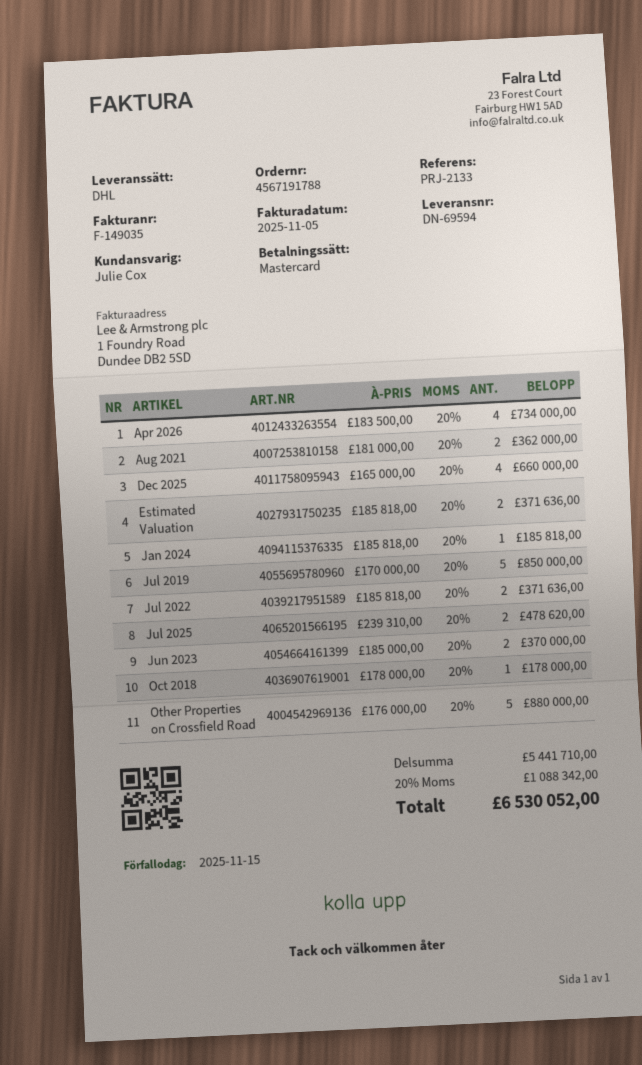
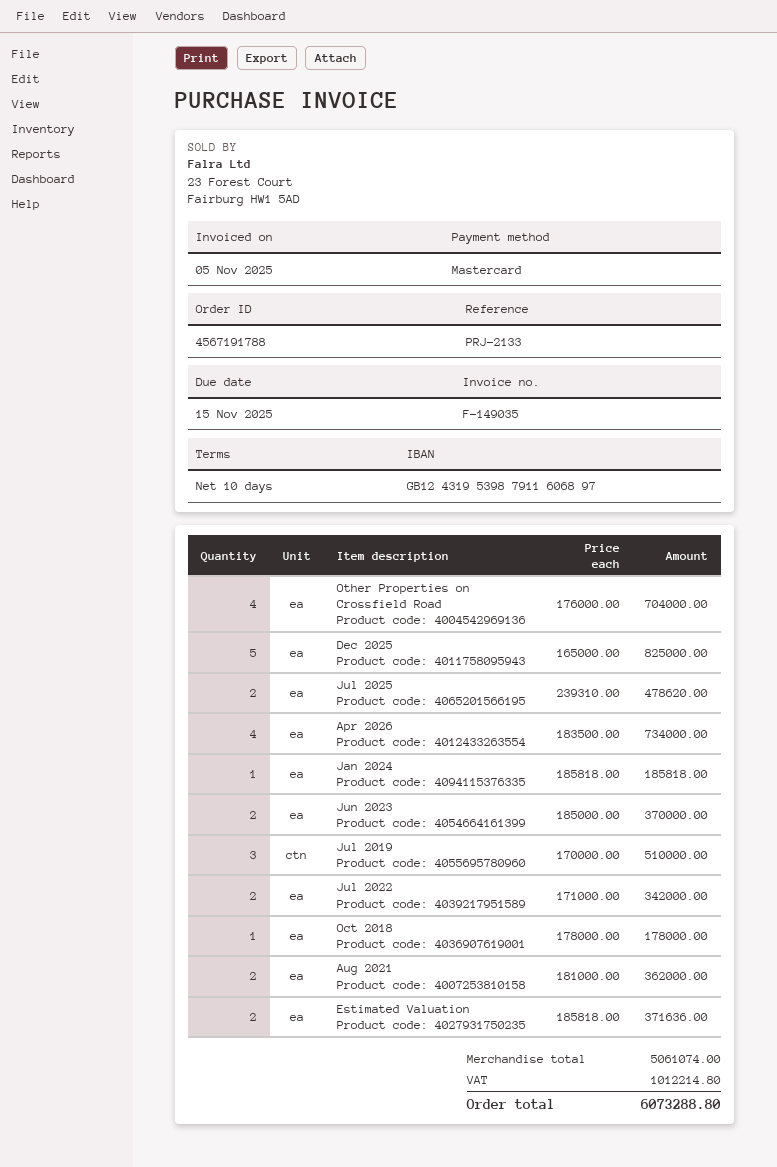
Dec 2025: 4 x 165000.00 = 660000.00 -> 5 x 165000.00 = 825000.00
Jul 2019: 5 x 170000.00 = 850000.00 -> 3 x 170000.00 = 510000.00
Jul 2022: 2 x 185818.00 = 371636.00 -> 2 x 171000.00 = 342000.00
Other Properties on Crossfield Road: 5 x 176000.00 = 880000.00 -> 4 x 176000.00 = 704000.00
subtotal: 5441710.00 -> 5061074.00
tax: 1088342.00 -> 1012214.80
total: 6530052.00 -> 6073288.80

